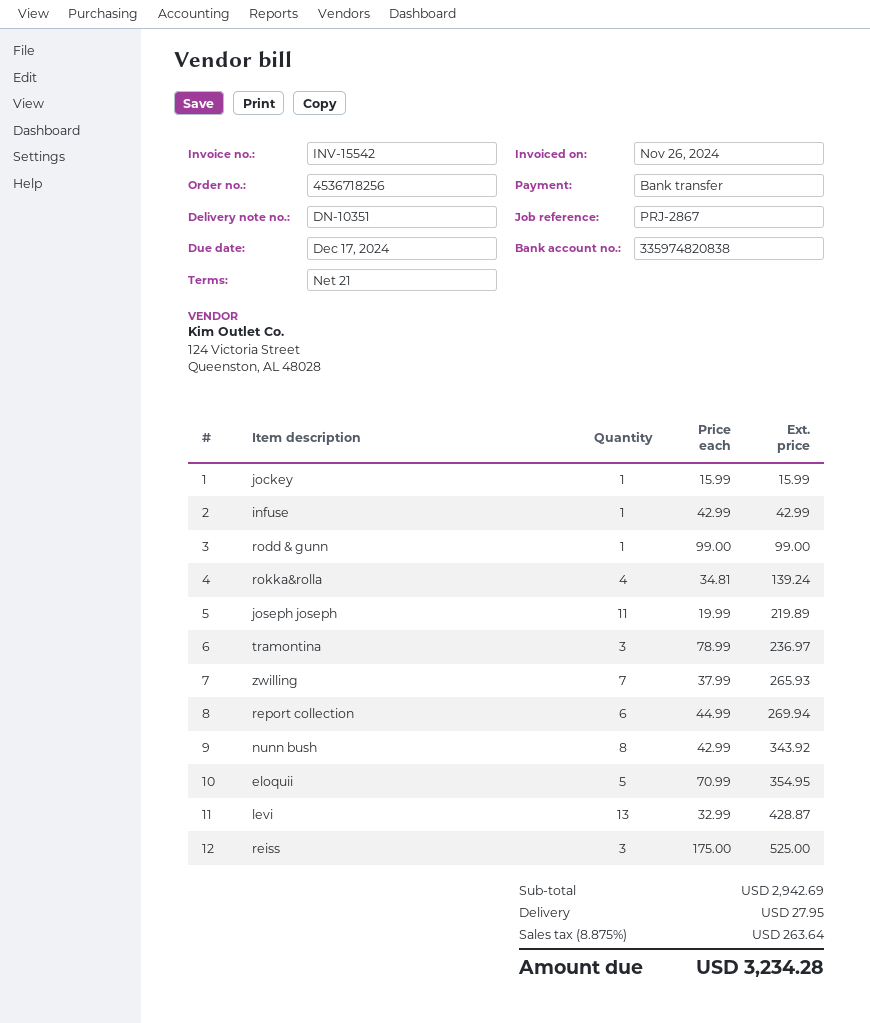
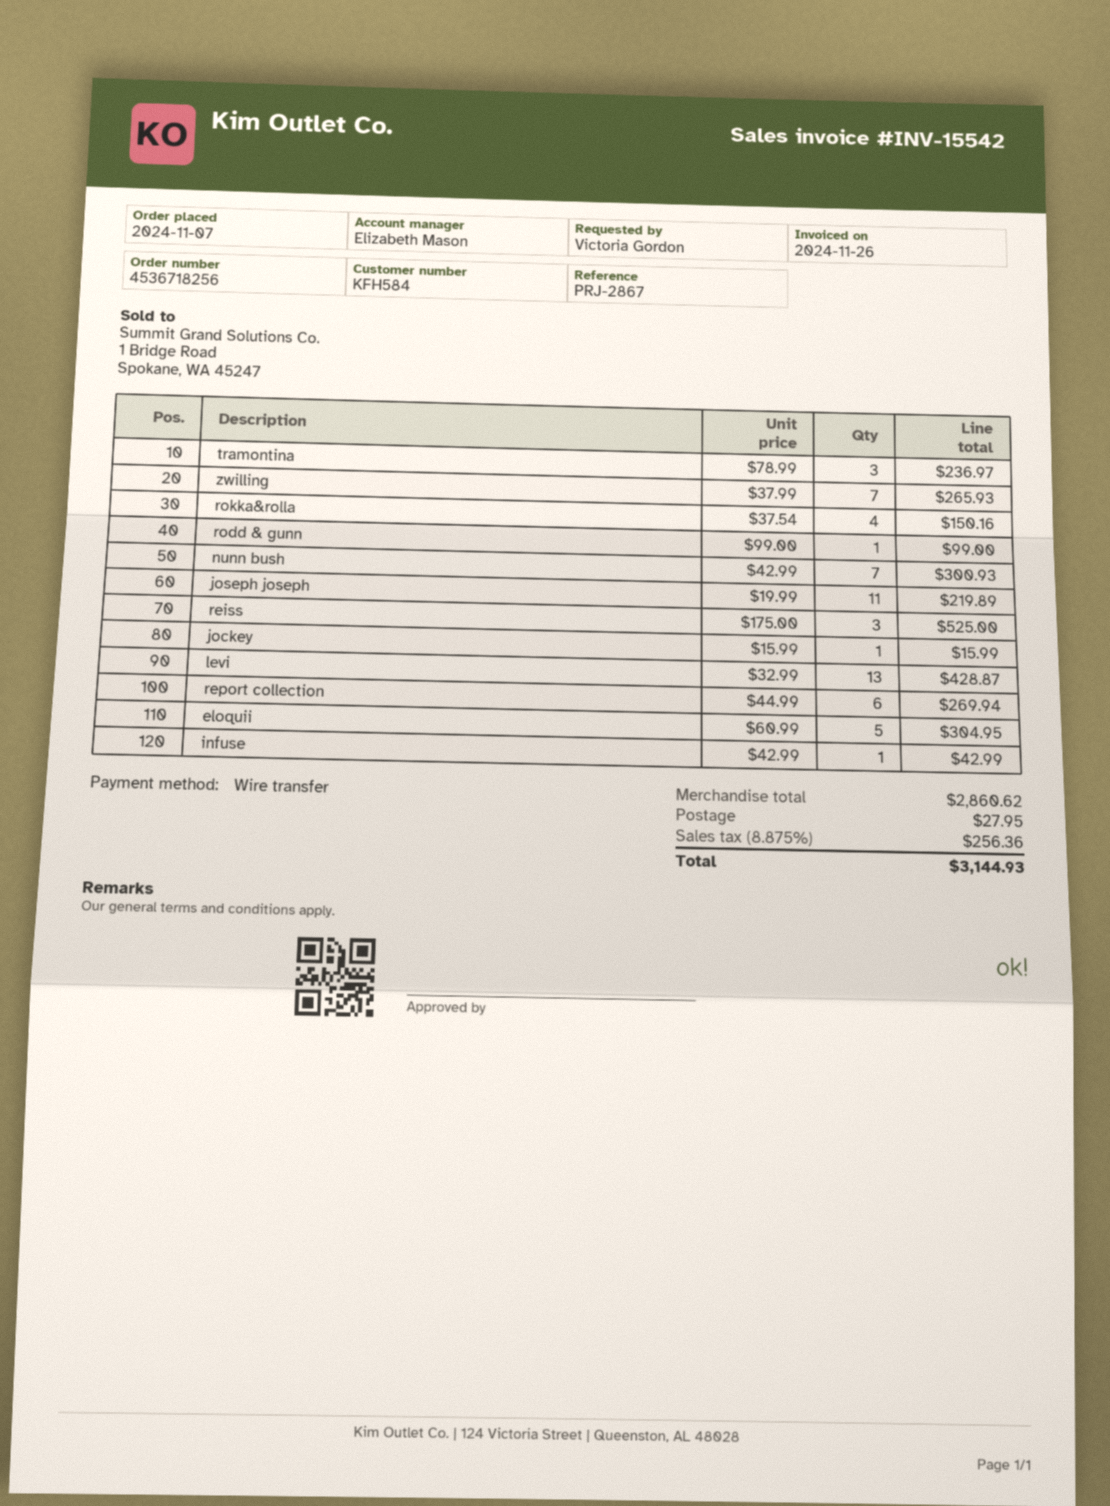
rokka&rolla: 4 x 34.81 = 139.24 -> 4 x 37.54 = 150.16
nunn bush: 8 x 42.99 = 343.92 -> 7 x 42.99 = 300.93
eloquii: 5 x 70.99 = 354.95 -> 5 x 60.99 = 304.95
subtotal: 2942.69 -> 2860.62
tax: 8.875% = 263.64 -> 8.875% = 256.36
total: 3234.28 -> 3144.93

